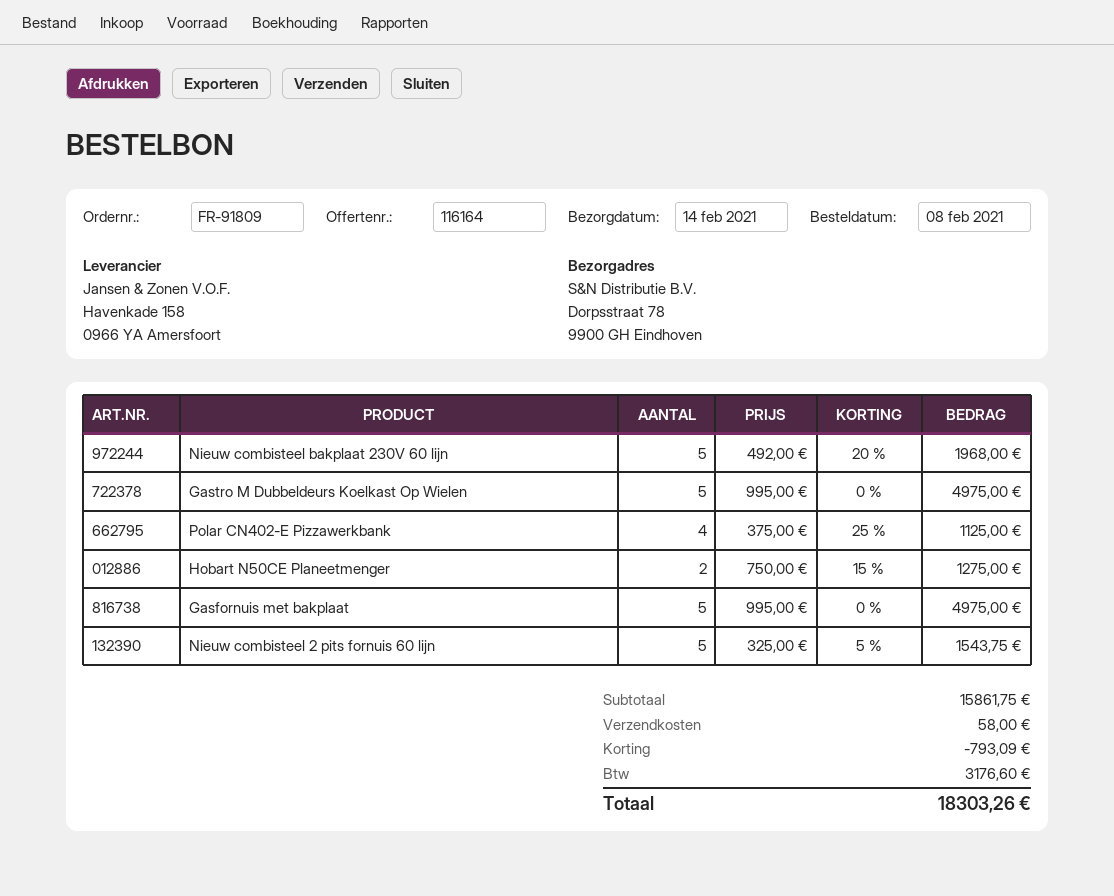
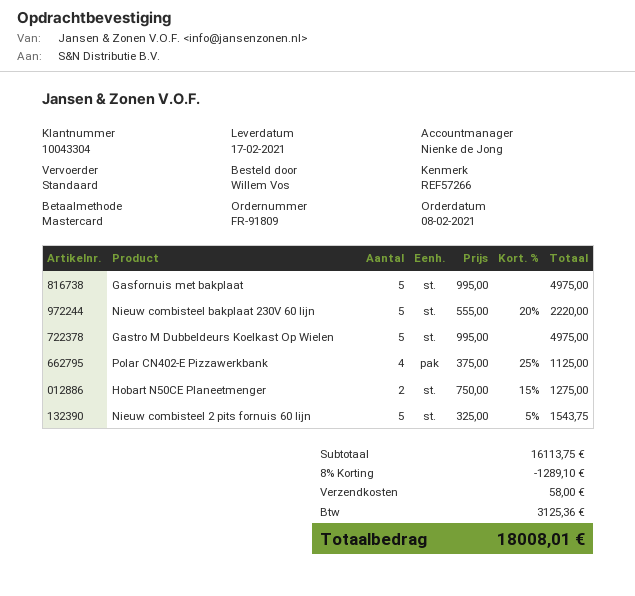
delivery date: 2021-02-14 -> 2021-02-17
Nieuw combisteel bakplaat 230V 60 lijn: 5 x 492.00 - 20% = 1968.00 -> 5 x 555.00 - 20% = 2220.00
subtotal: 15861.75 -> 16113.75
discount: 793.09 -> 1289.10
tax: 3176.60 -> 3125.36
total: 18303.26 -> 18008.01

